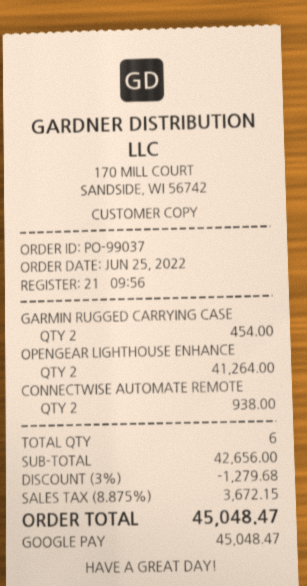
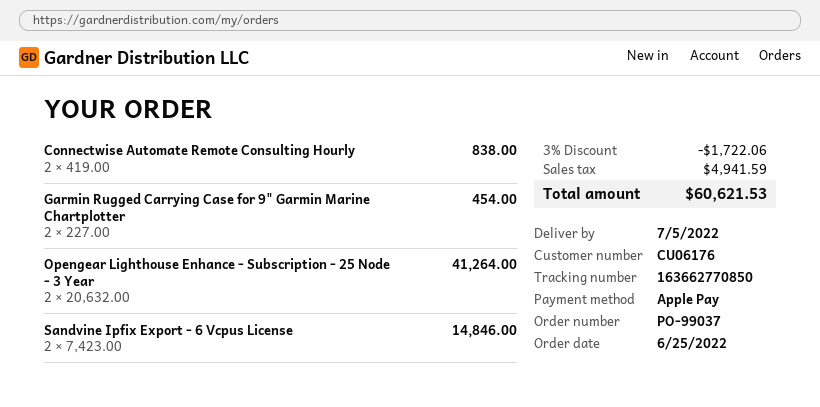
payment method: Google Pay -> Apple Pay
CONNECTWISE AUTOMATE REMOTE: 2 for 938.00 -> 2 for 838.00
Sandvine Ipfix Export - 6 Vcpus License: none -> 2 for 14846.00
discount: 3% = 1279.68 -> 3% = 1722.06
tax: 3672.15 -> 4941.59
total: 45048.47 -> 60621.53

